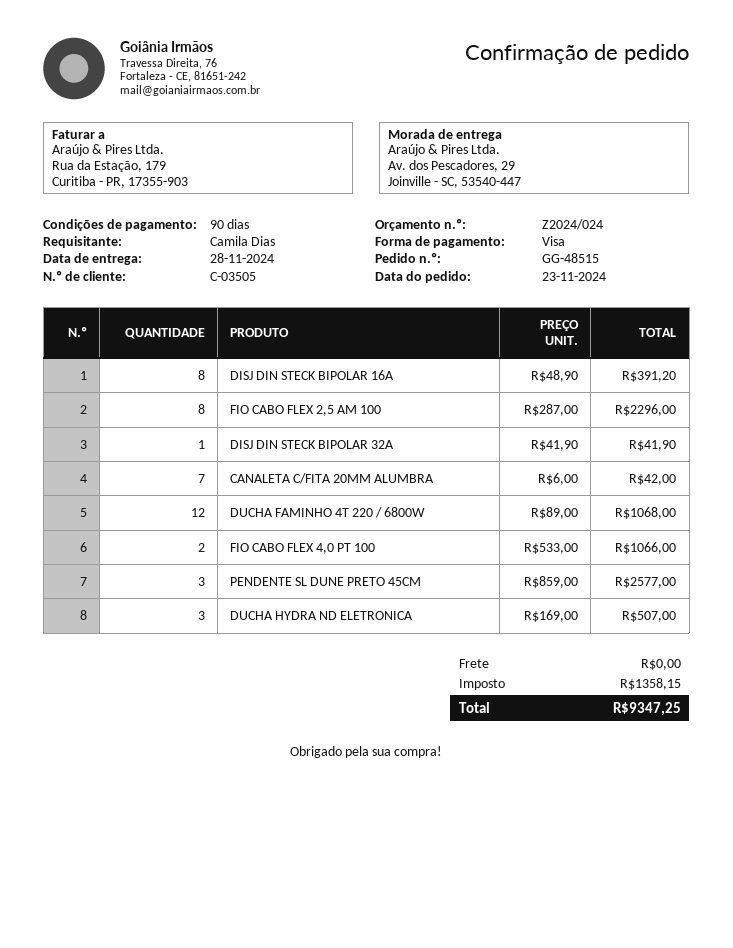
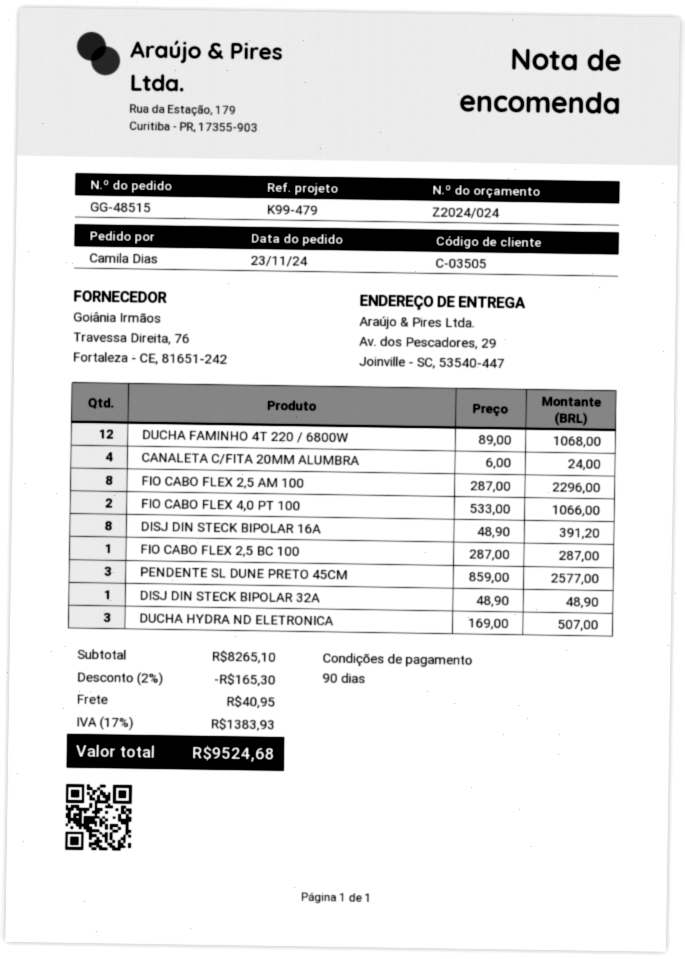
DISJ DIN STECK BIPOLAR 32A: 1 x 41.90 = 41.90 -> 1 x 48.90 = 48.90
CANALETA C/FITA 20MM ALUMBRA: 7 x 6.00 = 42.00 -> 4 x 6.00 = 24.00
FIO CABO FLEX 2,5 BC 100: none -> 1 x 287.00 = 287.00
discount: none -> 2% = 165.30
shipping: 0.00 -> 40.95
tax: 1358.15 -> 1383.93
total: 9347.25 -> 9524.68

